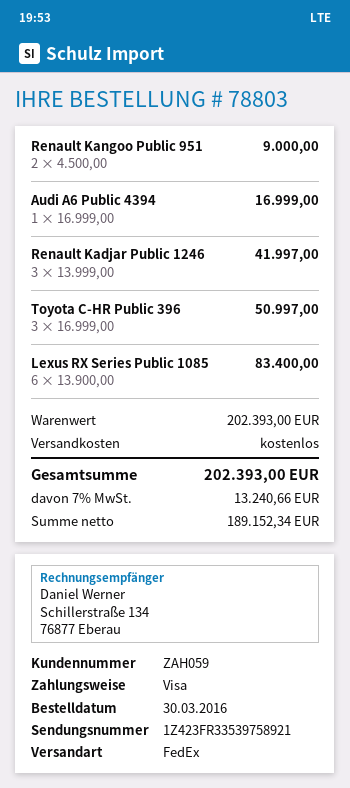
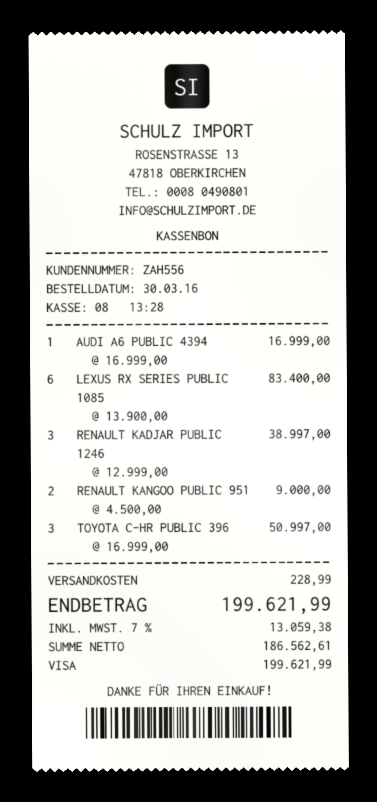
customer number: ZAH059 -> ZAH556
Renault Kadjar Public 1246: 3 x 13999.00 = 41997.00 -> 3 x 12999.00 = 38997.00
shipping: 0.00 -> 228.99
net: 189152.34 -> 186562.61
tax: 7% = 13240.66 -> 7% = 13059.38
total: 202393.00 -> 199621.99

